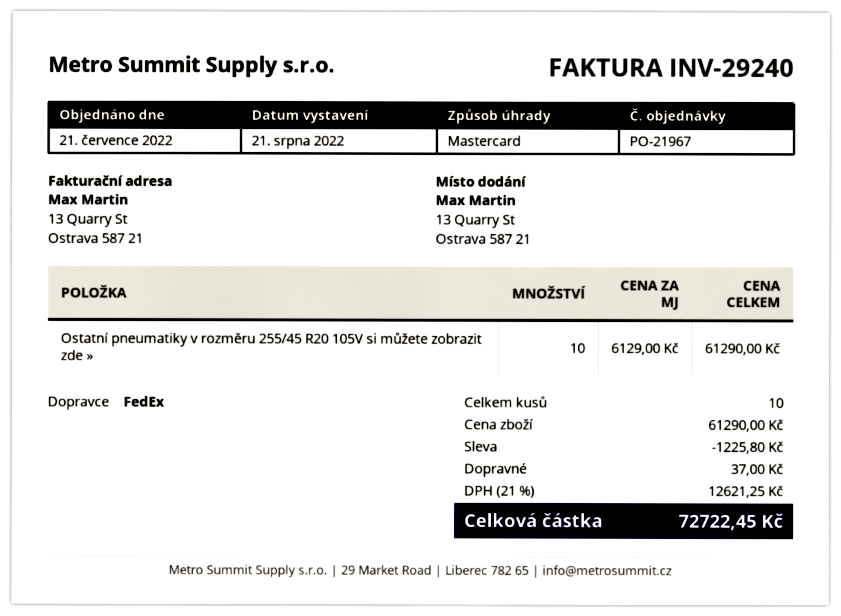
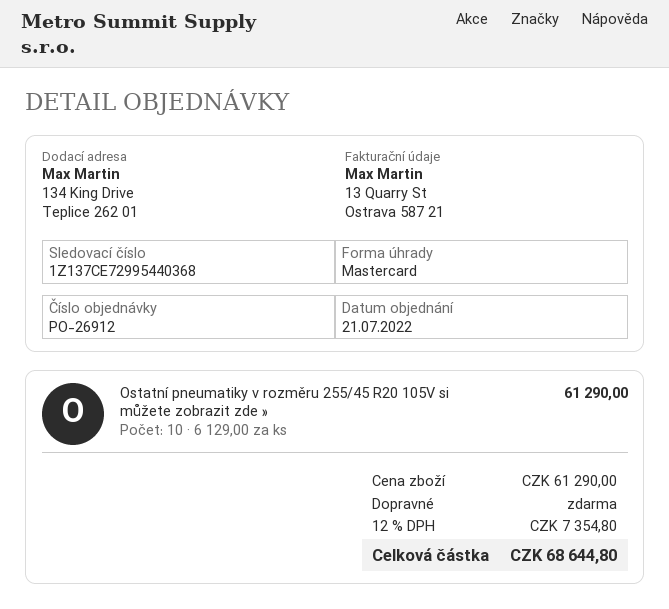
order number: PO-21967 -> PO-26912
ship to: 13 Quarry St, Ostrava 587 21 -> 134 King Drive, Teplice 262 01
discount: 1225.80 -> none
shipping: 37.00 -> 0.00
tax: 21% = 12621.25 -> 12% = 7354.80
total: 72722.45 -> 68644.80

